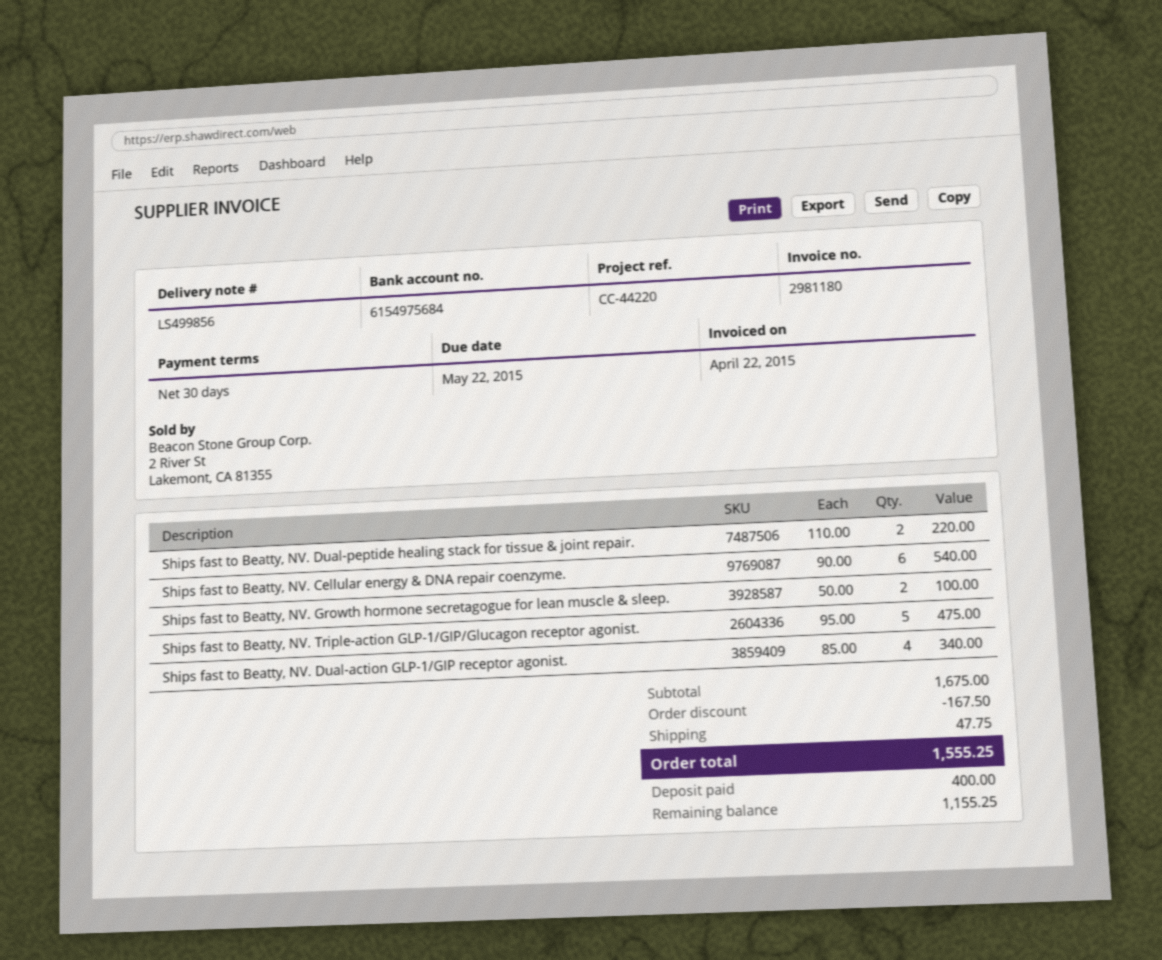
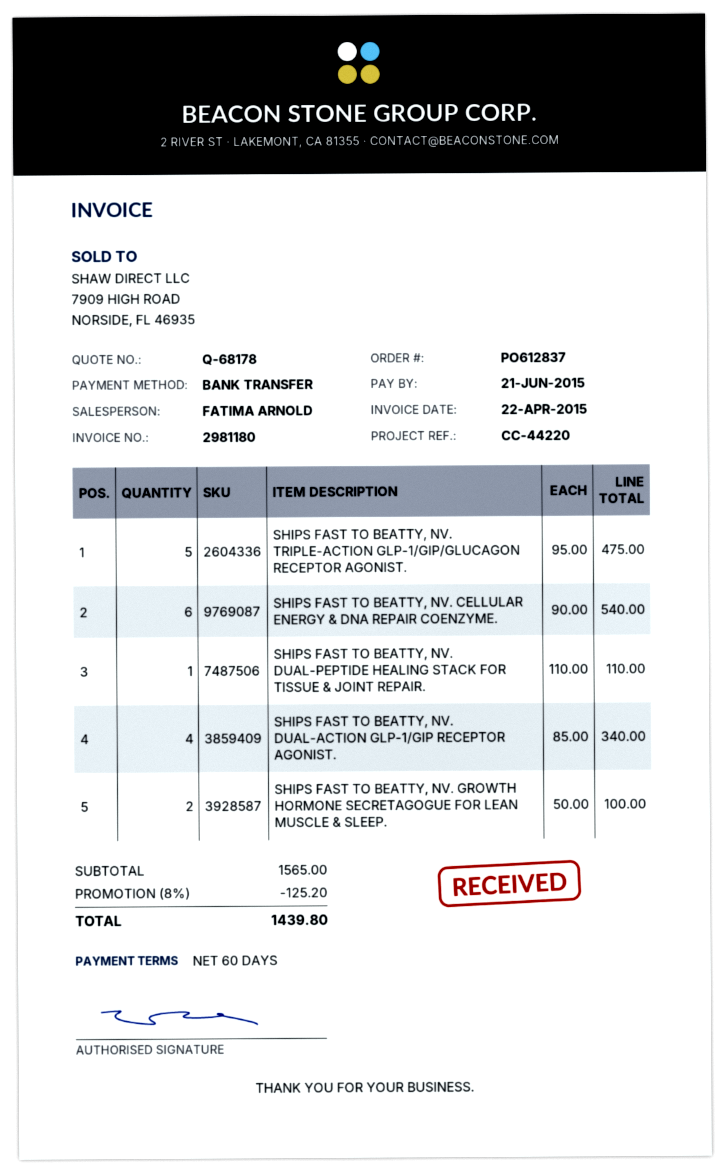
payment terms: 30 days -> 60 days
due date: 2015-05-22 -> 2015-06-21
Ships fast to Beatty, NV. Dual-peptide healing stack for tissue & joint repair.: 2 x 110.00 = 220.00 -> 1 x 110.00 = 110.00
subtotal: 1675.00 -> 1565.00
discount: 167.50 -> 125.20
shipping: 47.75 -> none
total: 1555.25 -> 1439.80

